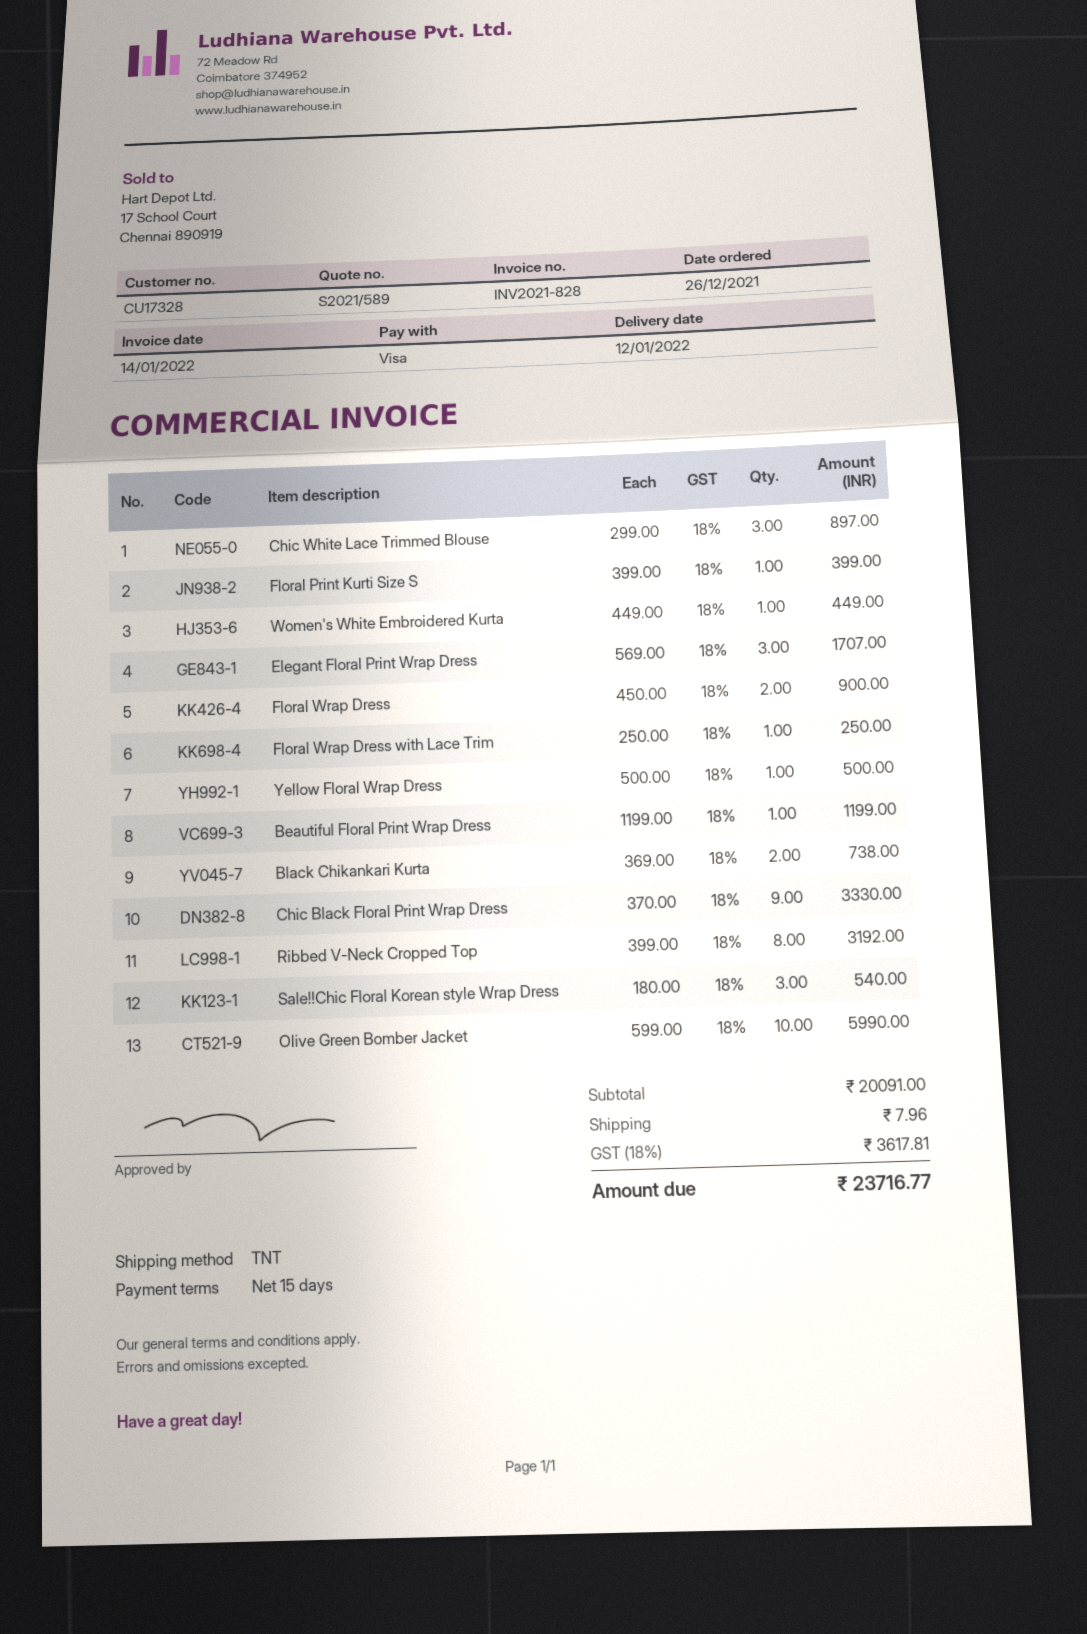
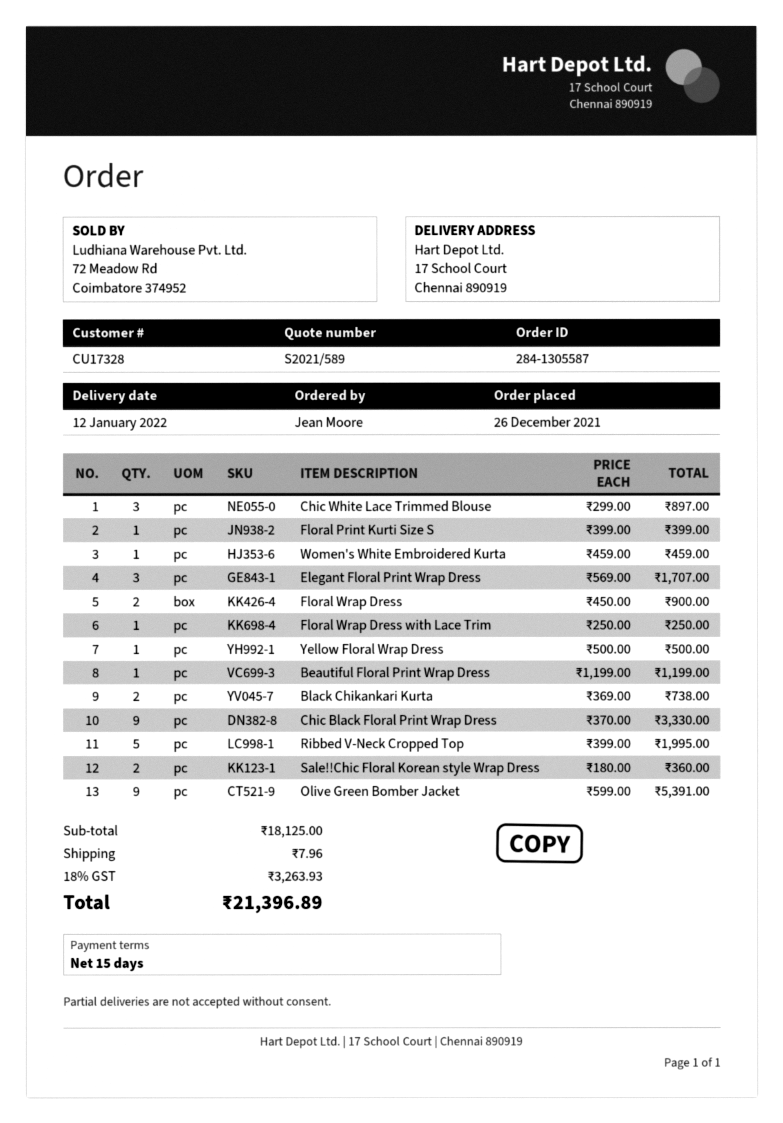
Women's White Embroidered Kurta: 1 x 449.00 = 449.00 -> 1 x 459.00 = 459.00
Ribbed V-Neck Cropped Top: 8 x 399.00 = 3192.00 -> 5 x 399.00 = 1995.00
Sale!!Chic Floral Korean style Wrap Dress: 3 x 180.00 = 540.00 -> 2 x 180.00 = 360.00
Olive Green Bomber Jacket: 10 x 599.00 = 5990.00 -> 9 x 599.00 = 5391.00
subtotal: 20091.00 -> 18125.00
tax: 18% = 3617.81 -> 18% = 3263.93
total: 23716.77 -> 21396.89

